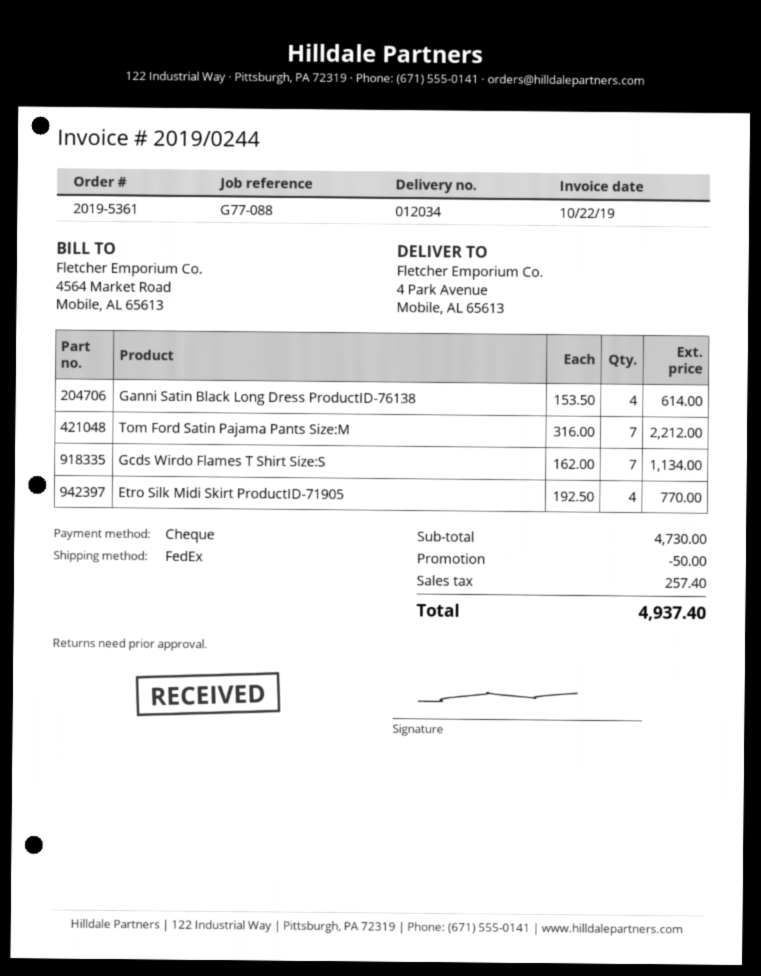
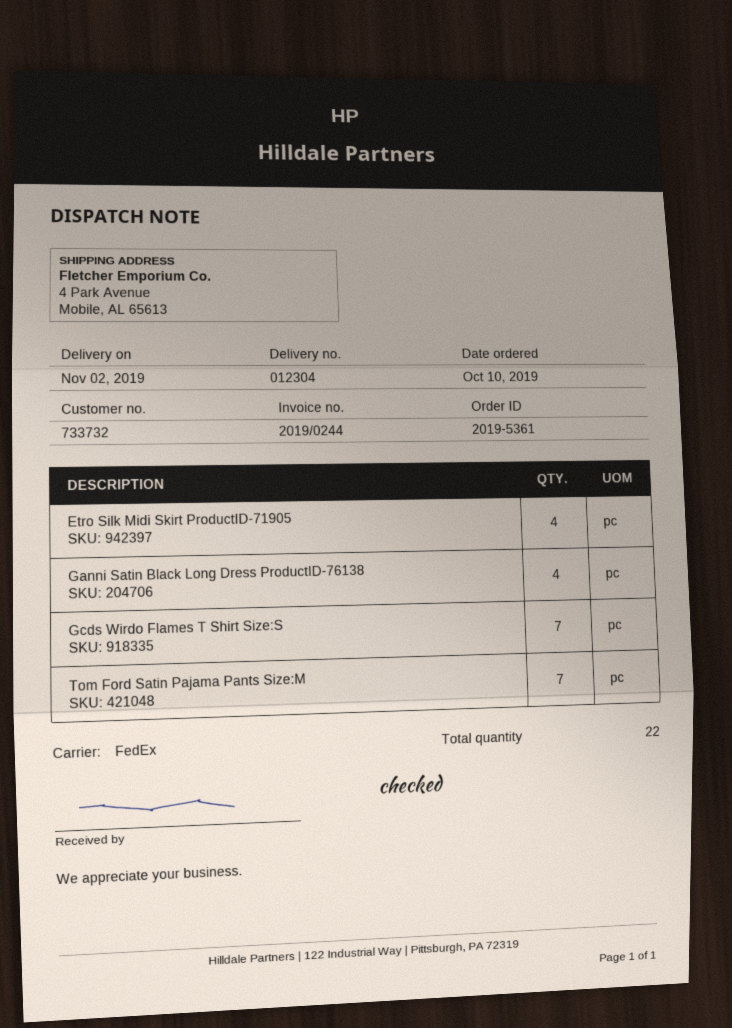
delivery note number: 012034 -> 012304

